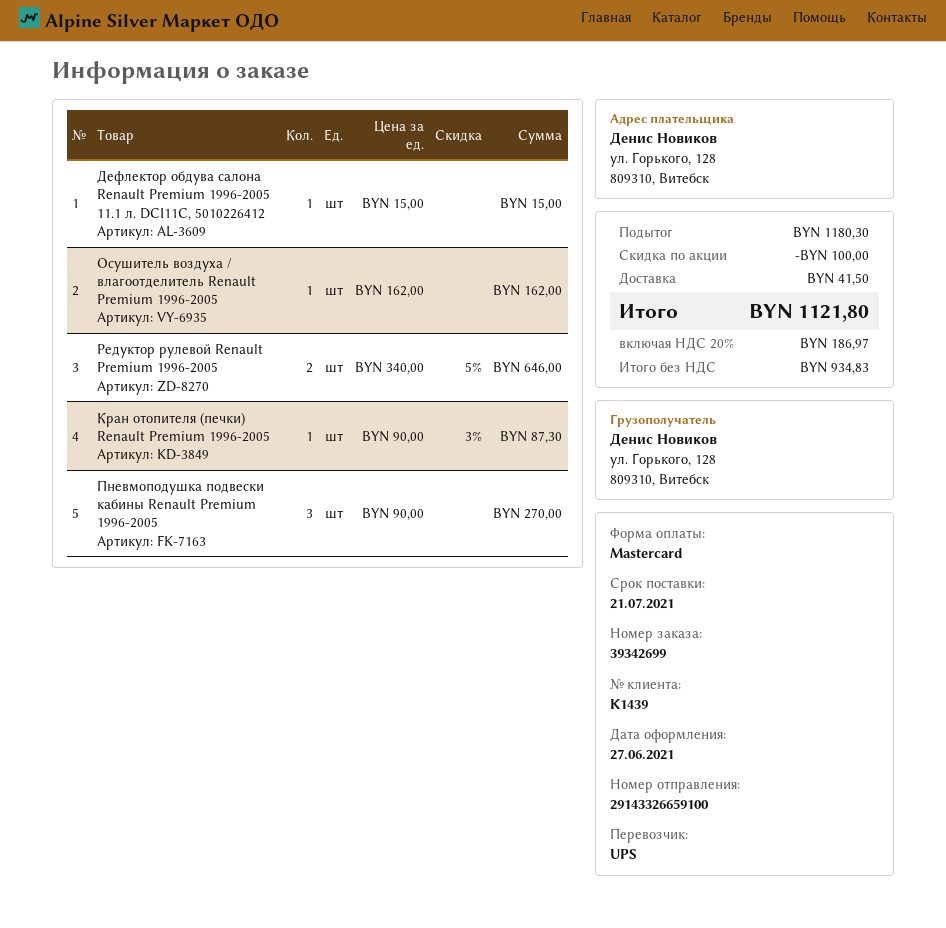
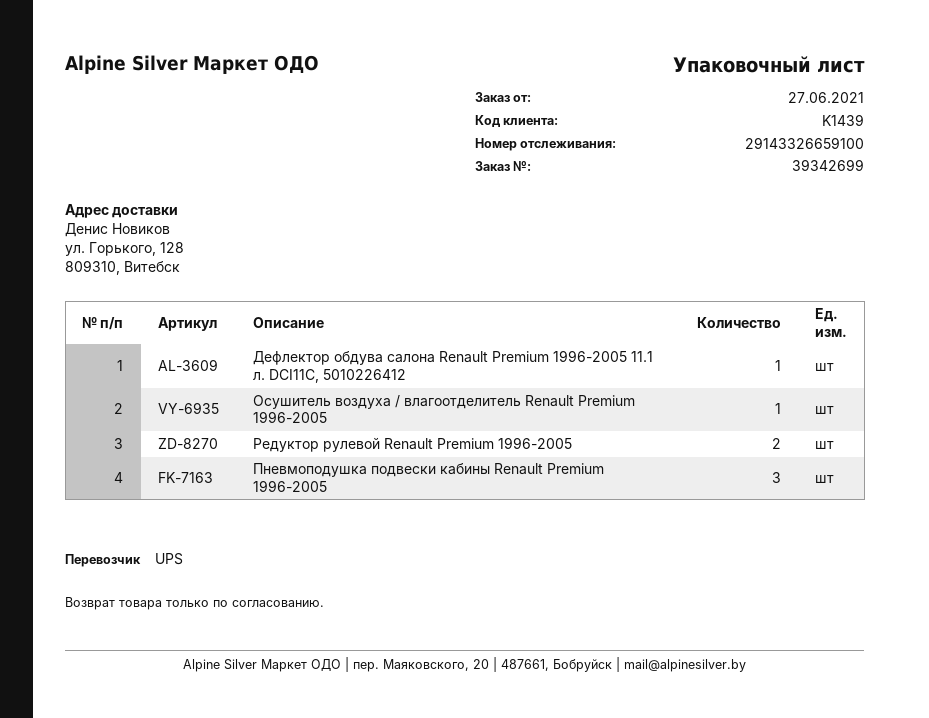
Кран отопителя (печки) Renault Premium 1996-2005: 1 -> none

